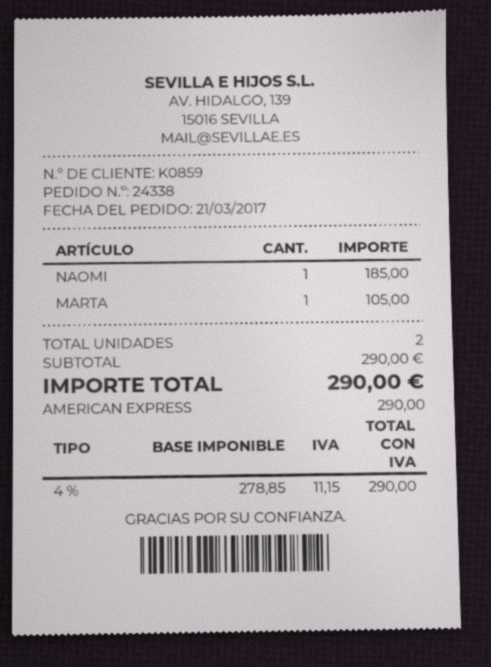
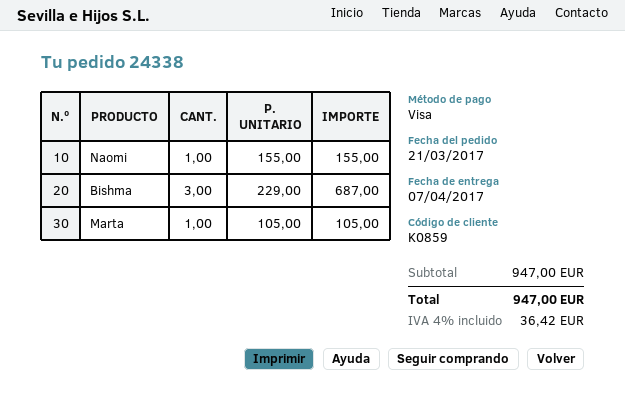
payment method: American Express -> Visa
NAOMI: 1 for 185.00 -> 1 for 155.00
Bishma: none -> 3 for 687.00
subtotal: 290.00 -> 947.00
tax: 4% = 11.15 -> 4% = 36.42
total: 290.00 -> 947.00

